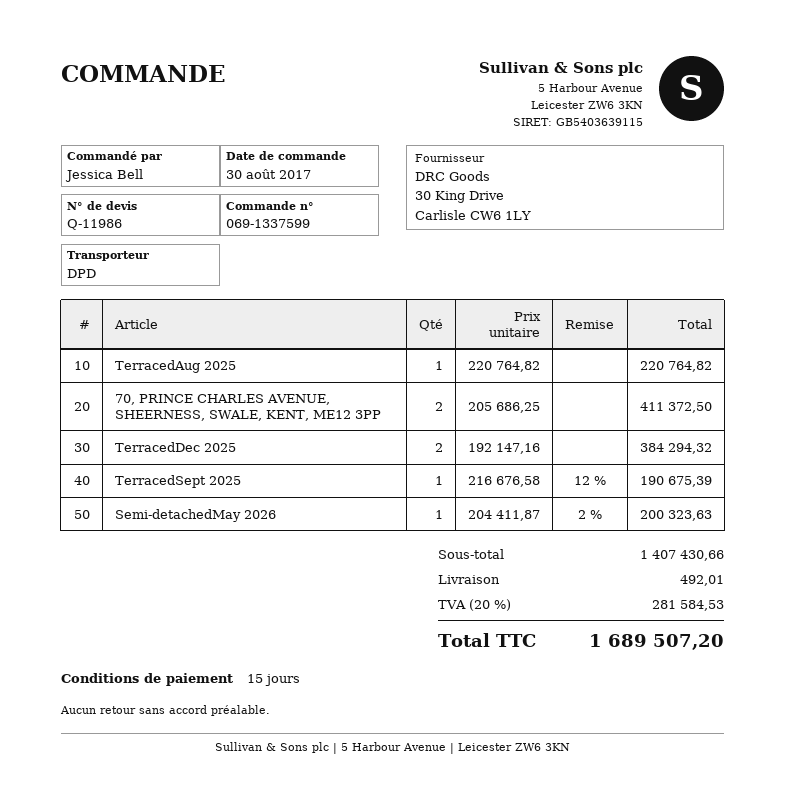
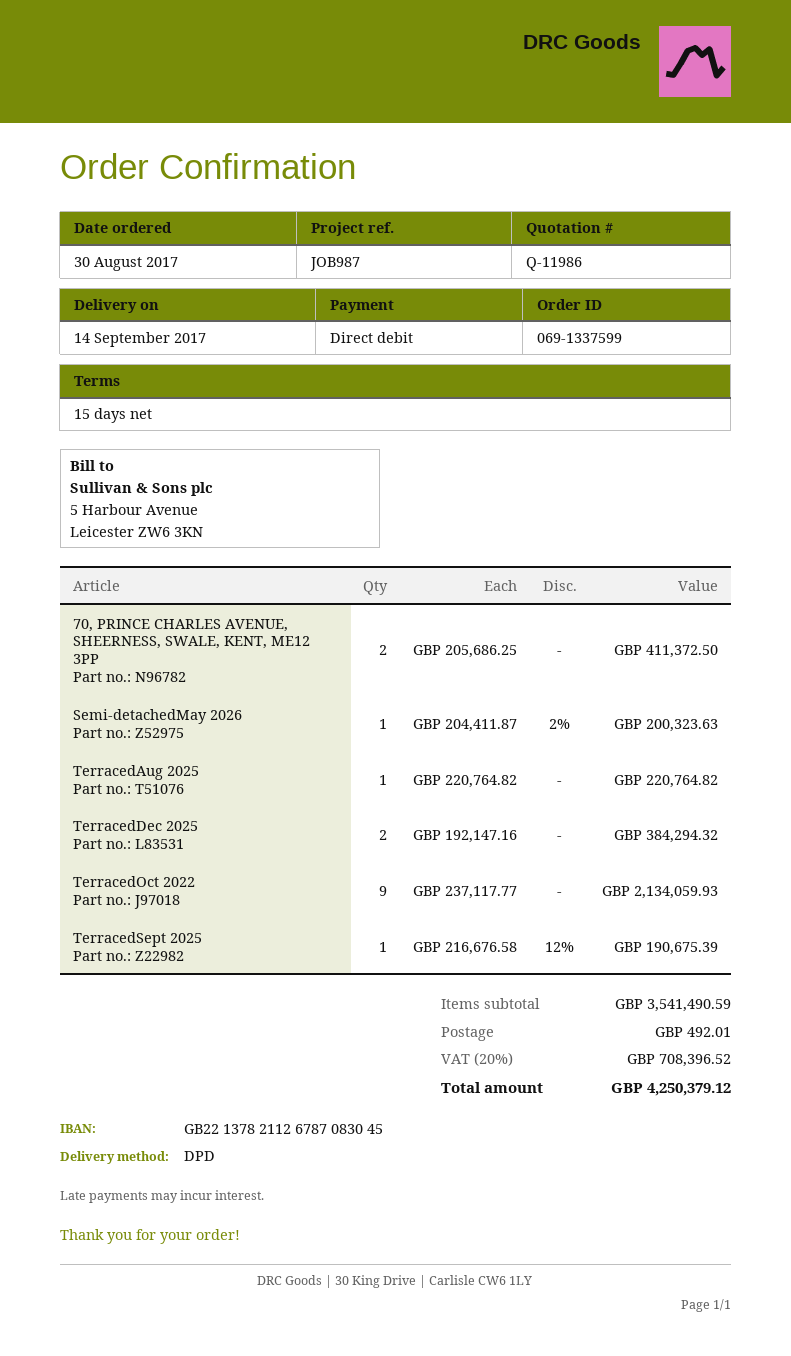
TerracedOct 2022: none -> 9 x 237117.77 = 2134059.93
subtotal: 1407430.66 -> 3541490.59
tax: 20% = 281584.53 -> 20% = 708396.52
total: 1689507.20 -> 4250379.12

